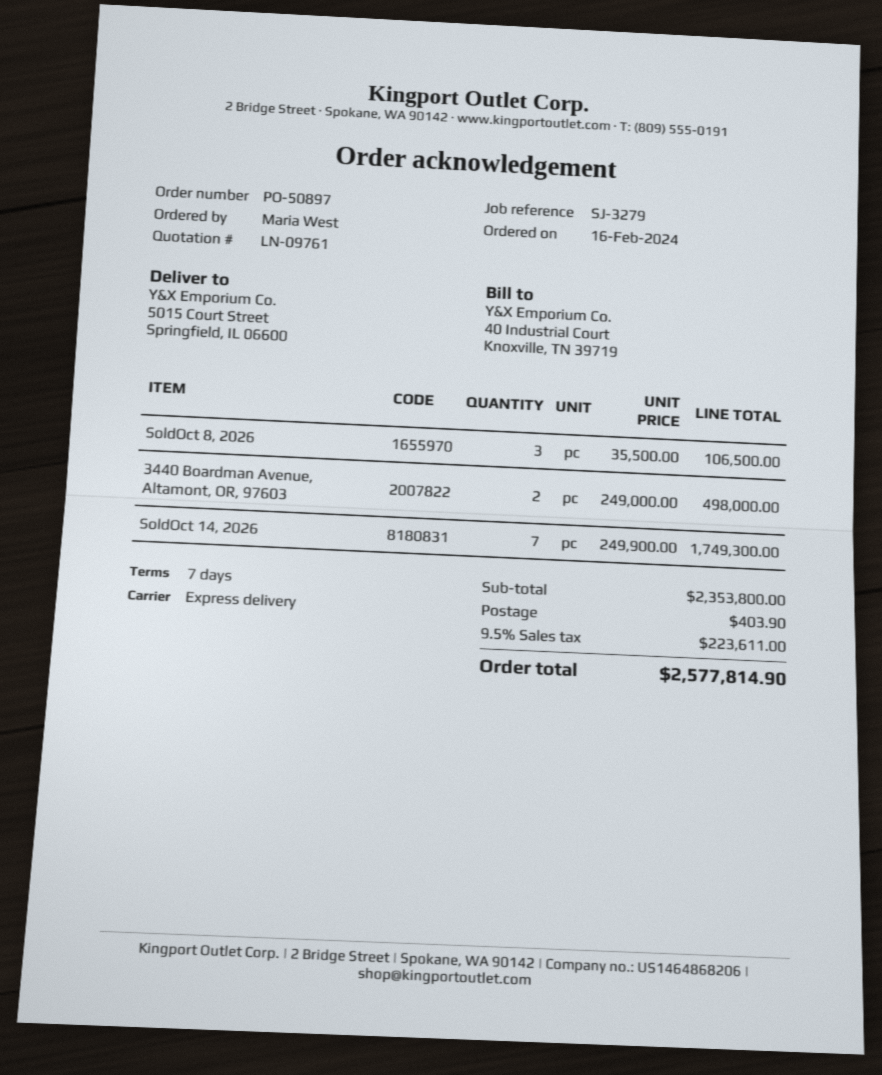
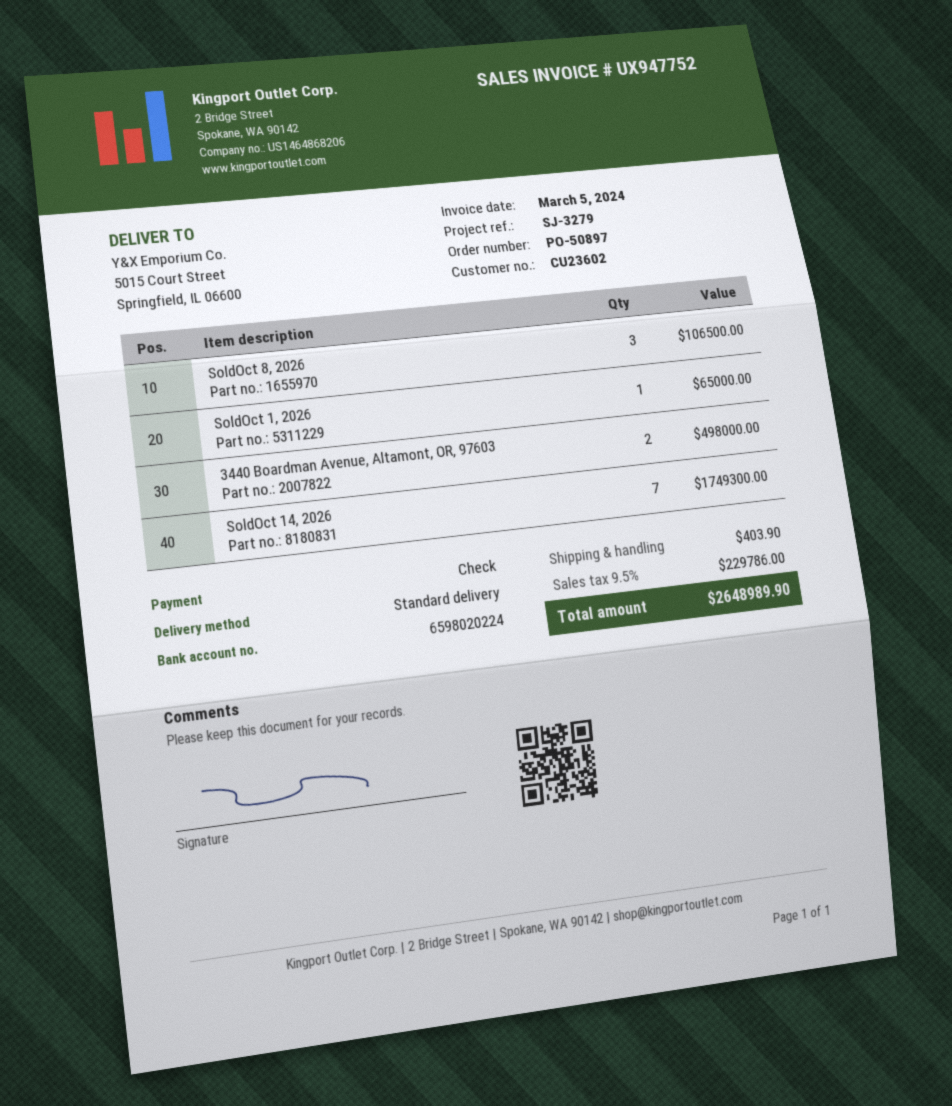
shipping method: express -> standard
SoldOct 1, 2026: none -> 1 for 65000.00
tax: 9.5% = 223611.00 -> 9.5% = 229786.00
total: 2577814.90 -> 2648989.90

